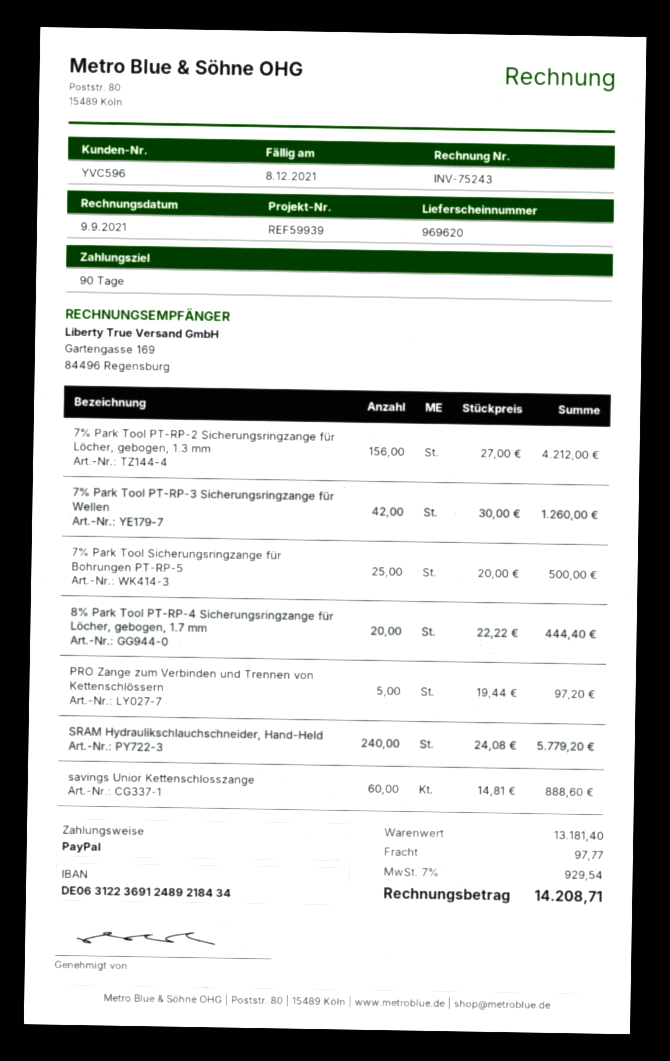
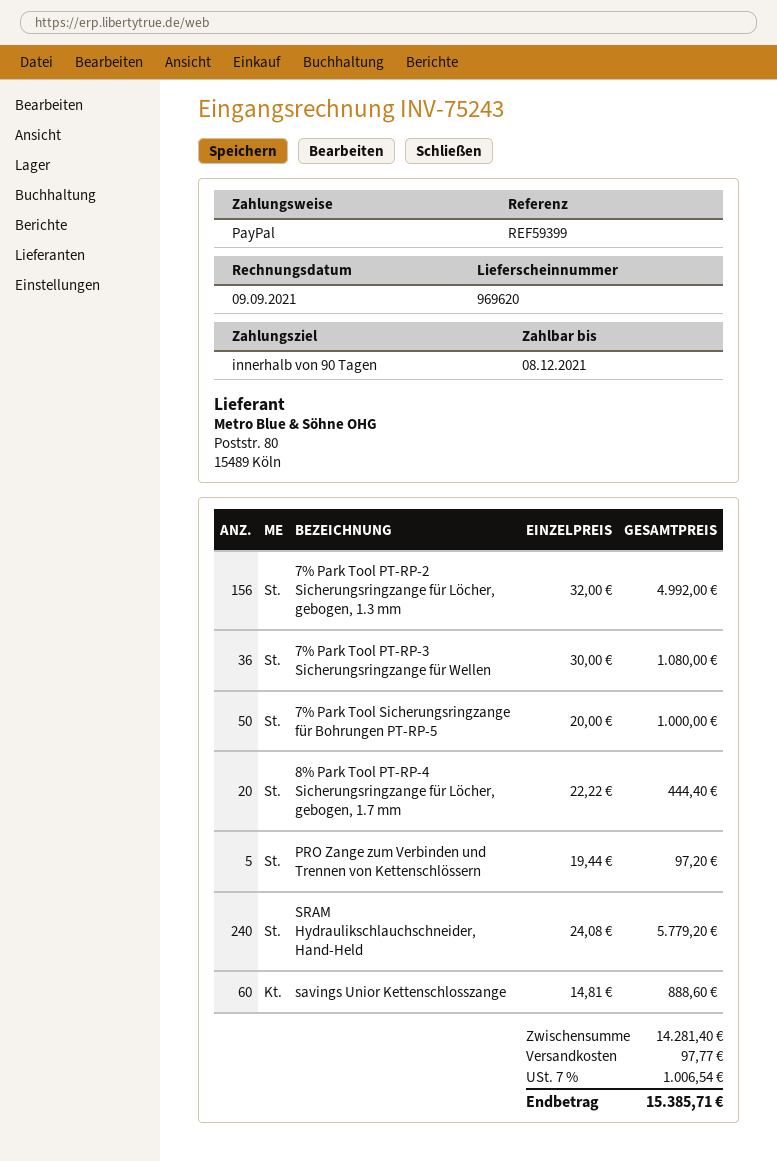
reference: REF59939 -> REF59399
7% Park Tool PT-RP-2 Sicherungsringzange für Löcher, gebogen, 1.3 mm: 156 x 27.00 = 4212.00 -> 156 x 32.00 = 4992.00
7% Park Tool PT-RP-3 Sicherungsringzange für Wellen: 42 x 30.00 = 1260.00 -> 36 x 30.00 = 1080.00
7% Park Tool Sicherungsringzange für Bohrungen PT-RP-5: 25 x 20.00 = 500.00 -> 50 x 20.00 = 1000.00
subtotal: 13181.40 -> 14281.40
tax: 7% = 929.54 -> 7% = 1006.54
total: 14208.71 -> 15385.71

